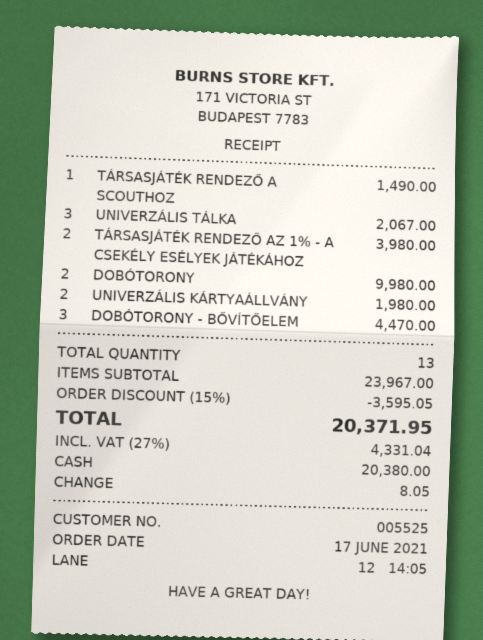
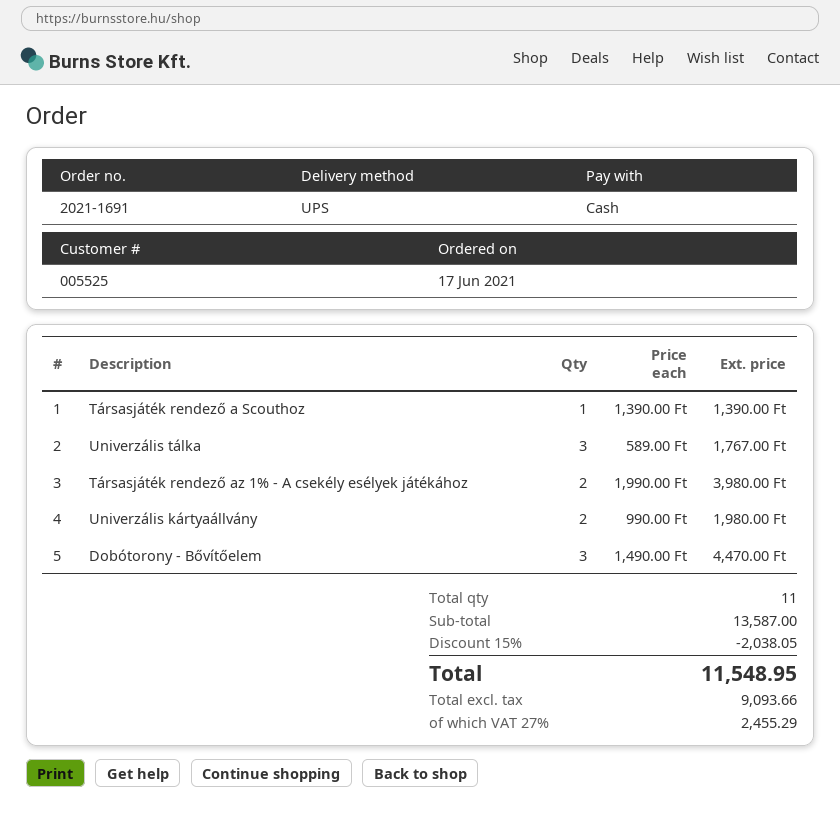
TÁRSASJÁTÉK RENDEZŐ A SCOUTHOZ: 1 for 1490.00 -> 1 for 1390.00
UNIVERZÁLIS TÁLKA: 3 for 2067.00 -> 3 for 1767.00
DOBÓTORONY: 2 for 9980.00 -> none
total quantity: 13 -> 11
subtotal: 23967.00 -> 13587.00
discount: 15% = 3595.05 -> 15% = 2038.05
tax: 27% = 4331.04 -> 27% = 2455.29
total: 20371.95 -> 11548.95

